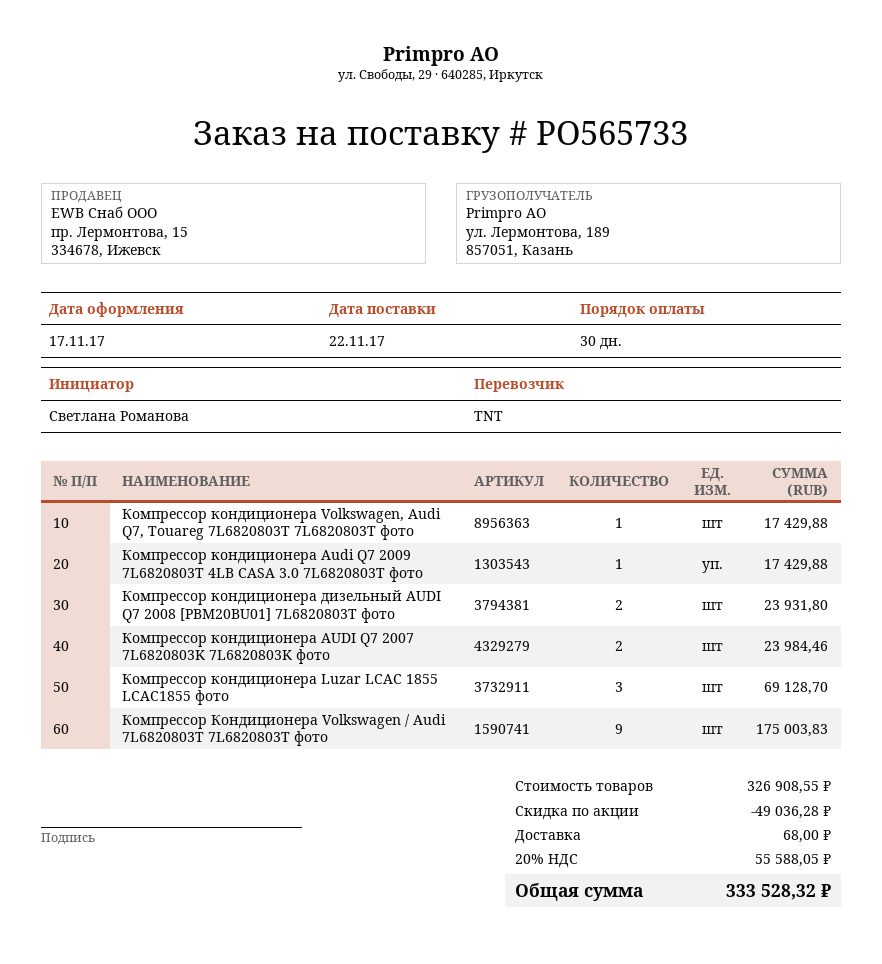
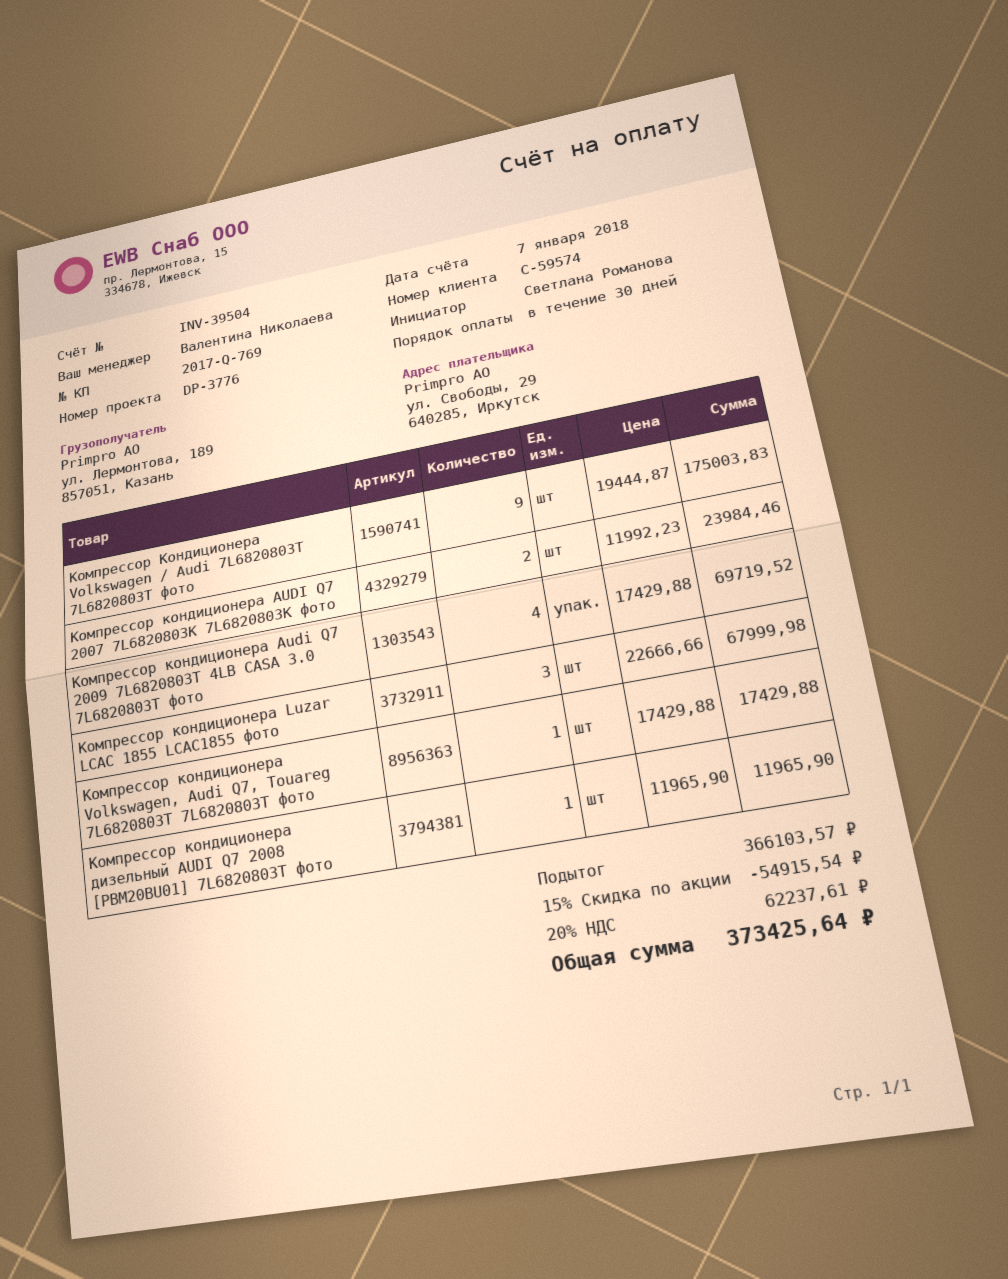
Компрессор кондиционера Audi Q7 2009 7L6820803T 4LB CASA 3.0 7L6820803T фото: 1 for 17429.88 -> 4 for 69719.52
Компрессор кондиционера дизельный AUDI Q7 2008 [PBM20BU01] 7L6820803T фото: 2 for 23931.80 -> 1 for 11965.90
Компрессор кондиционера Luzar LCAC 1855 LCAC1855 фото: 3 for 69128.70 -> 3 for 67999.98
subtotal: 326908.55 -> 366103.57
discount: 49036.28 -> 54915.54
shipping: 68.00 -> none
tax: 20% = 55588.05 -> 20% = 62237.61
total: 333528.32 -> 373425.64

